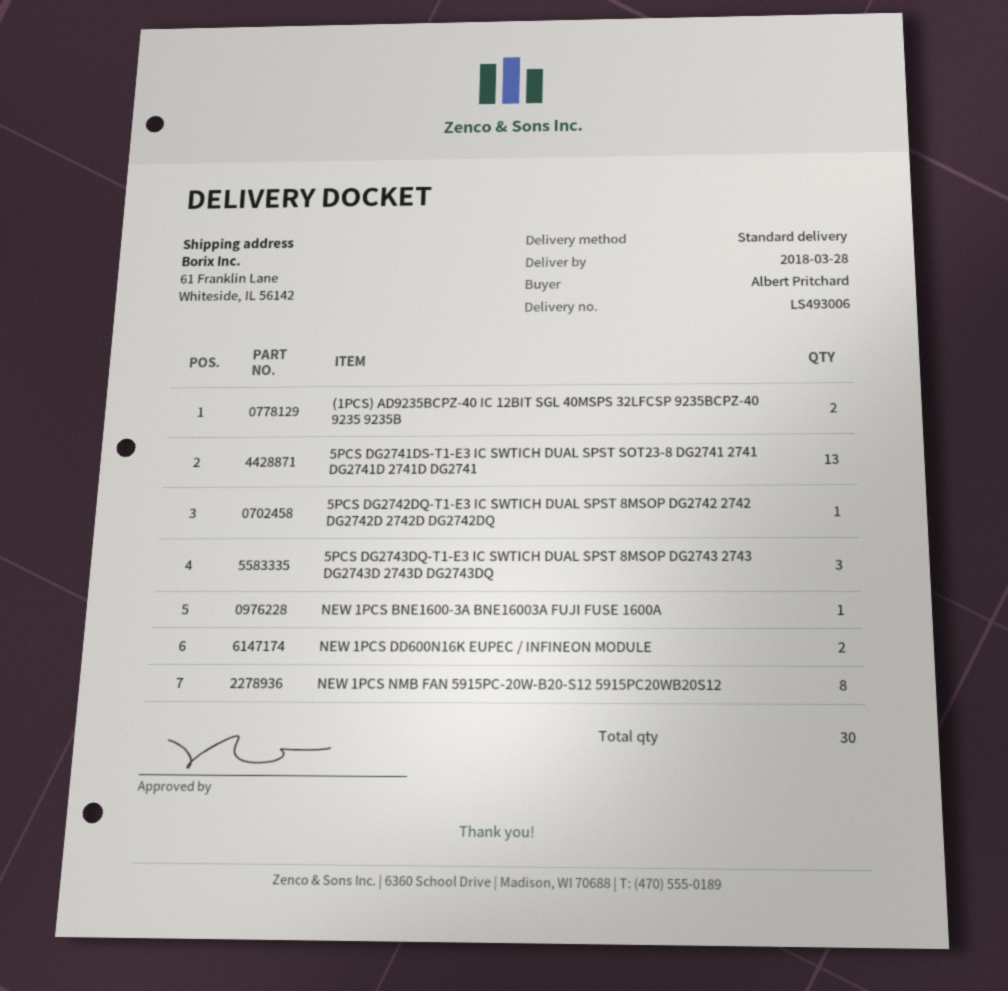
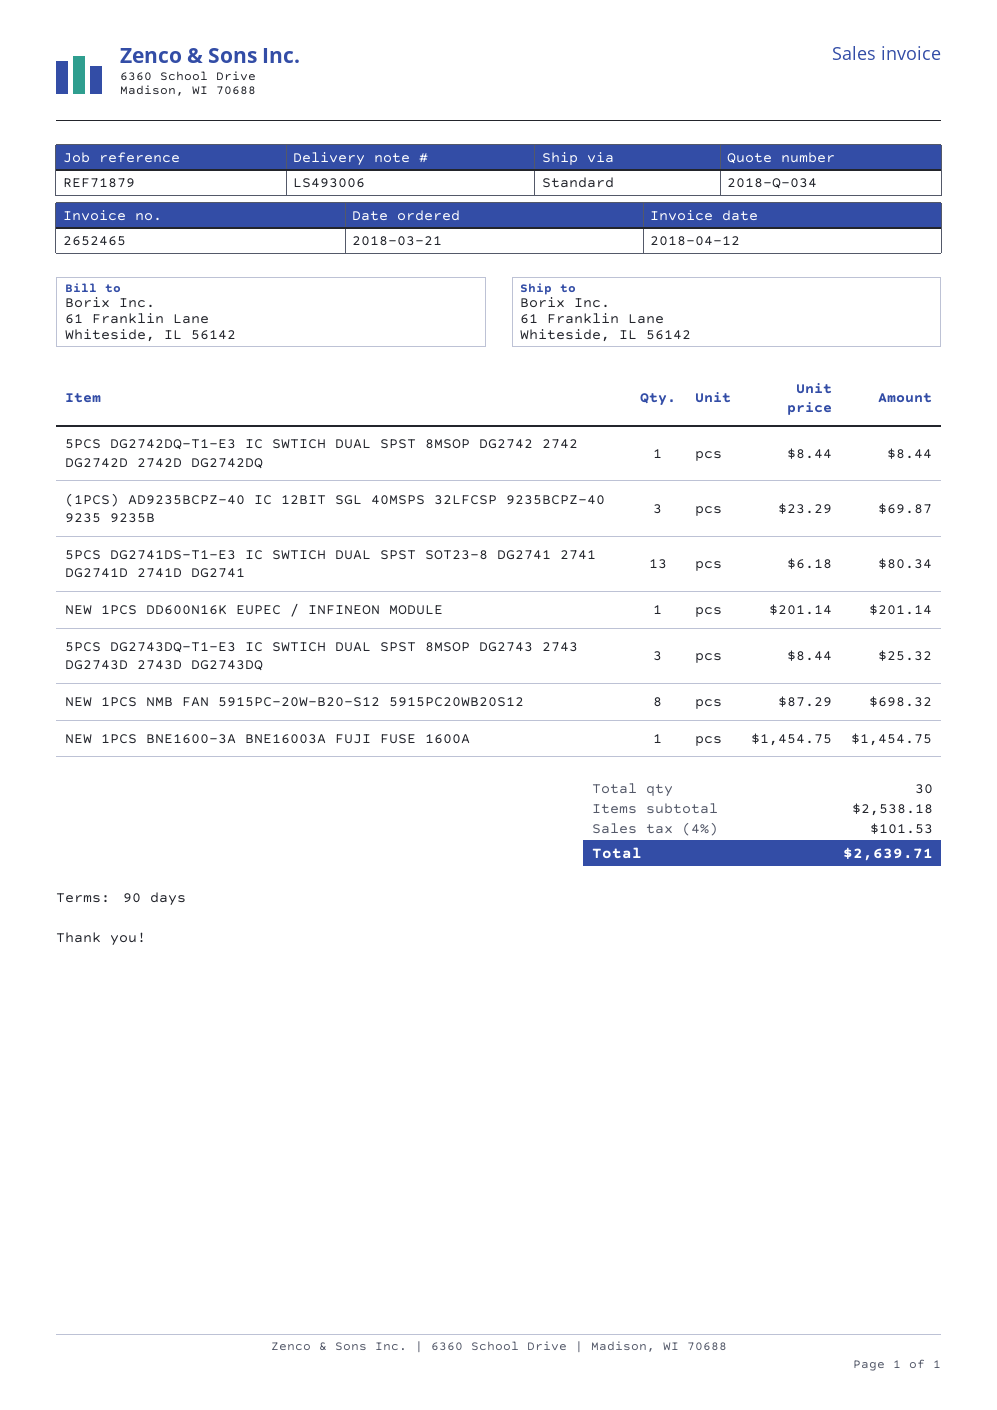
(1PCS) AD9235BCPZ-40 IC 12BIT SGL 40MSPS 32LFCSP 9235BCPZ-40 9235 9235B: 2 -> 3
NEW 1PCS DD600N16K EUPEC / INFINEON MODULE: 2 -> 1

